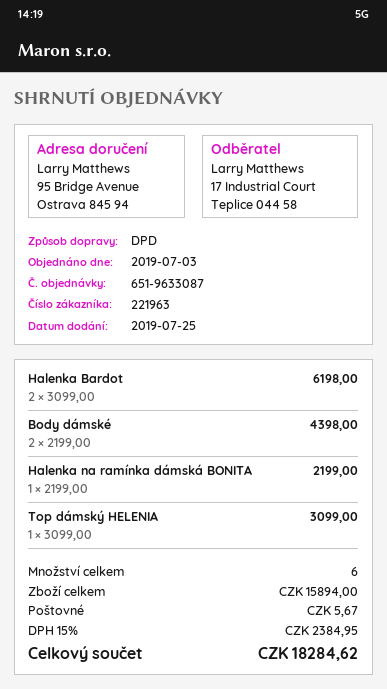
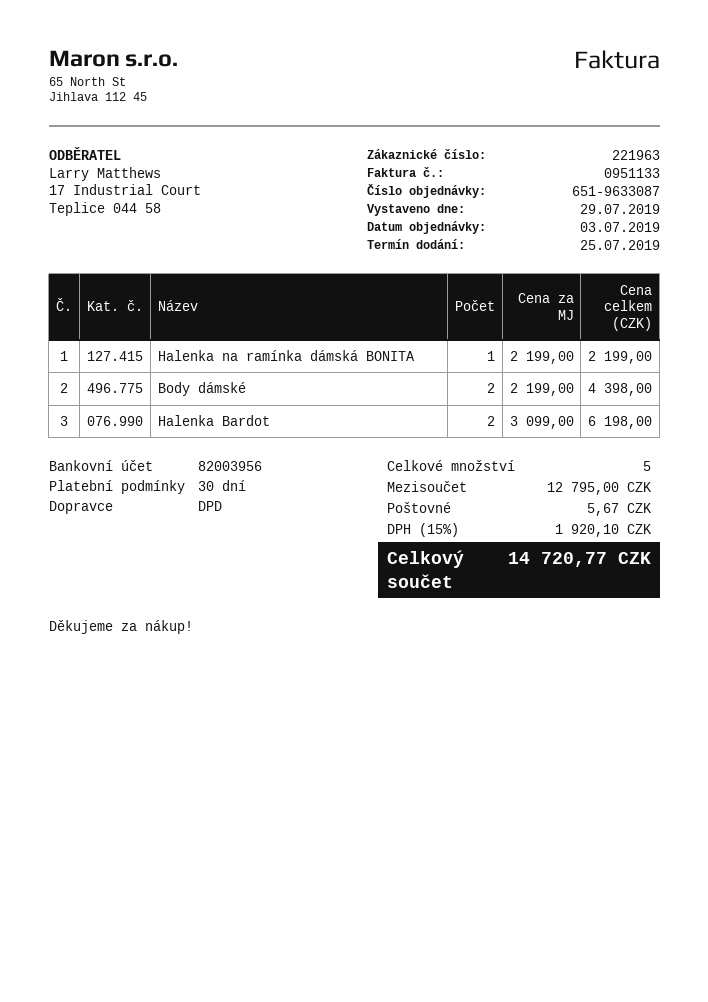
Top dámský HELENIA: 1 x 3099.00 = 3099.00 -> none
total quantity: 6 -> 5
subtotal: 15894.00 -> 12795.00
tax: 15% = 2384.95 -> 15% = 1920.10
total: 18284.62 -> 14720.77

